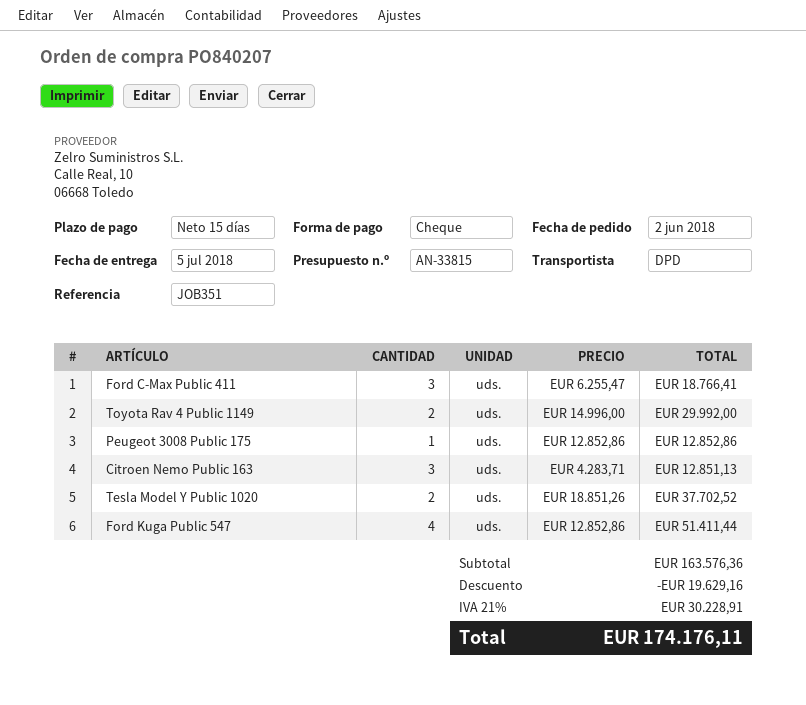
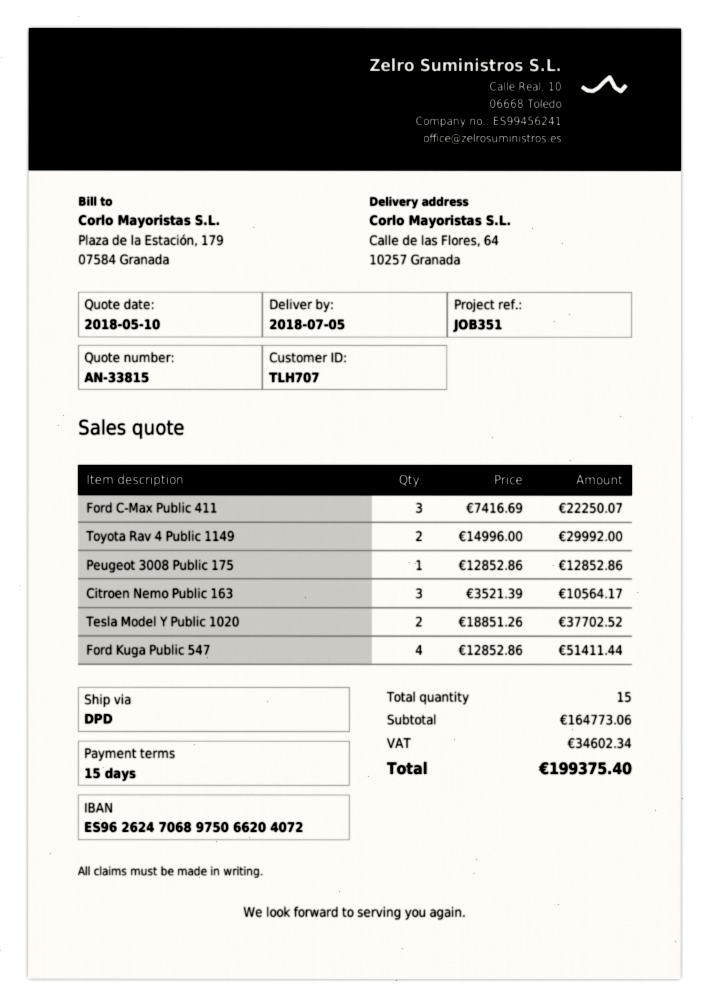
Ford C-Max Public 411: 3 x 6255.47 = 18766.41 -> 3 x 7416.69 = 22250.07
Citroen Nemo Public 163: 3 x 4283.71 = 12851.13 -> 3 x 3521.39 = 10564.17
subtotal: 163576.36 -> 164773.06
discount: 19629.16 -> none
tax: 30228.91 -> 34602.34
total: 174176.11 -> 199375.40

